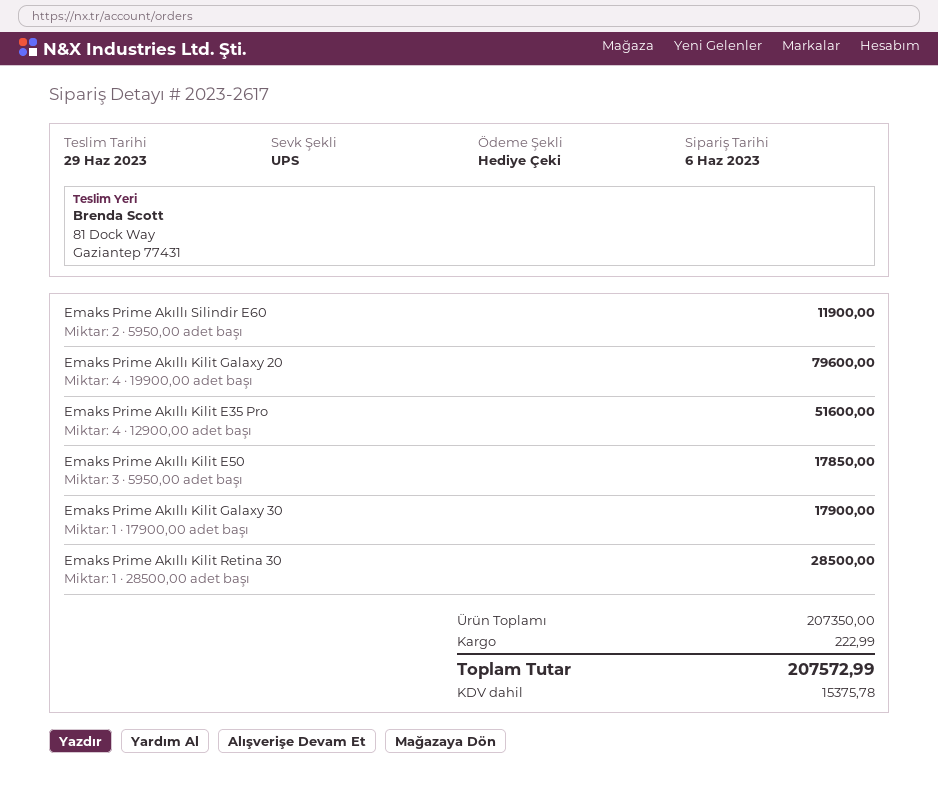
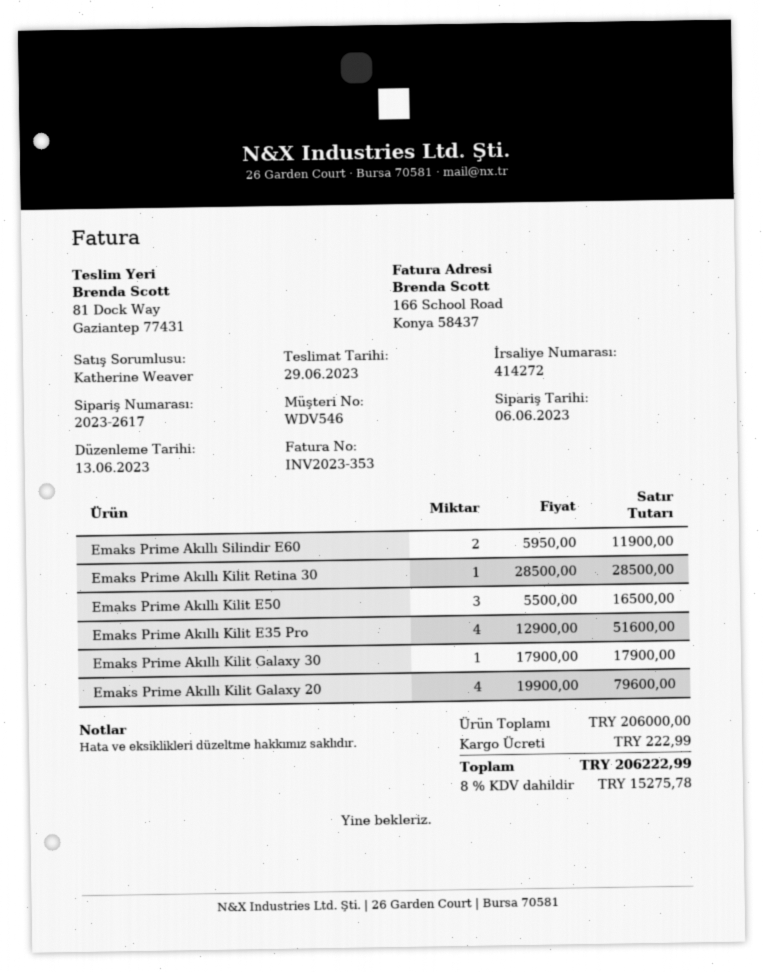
Emaks Prime Akıllı Kilit E50: 3 x 5950.00 = 17850.00 -> 3 x 5500.00 = 16500.00
subtotal: 207350.00 -> 206000.00
tax: 15375.78 -> 15275.78
total: 207572.99 -> 206222.99

